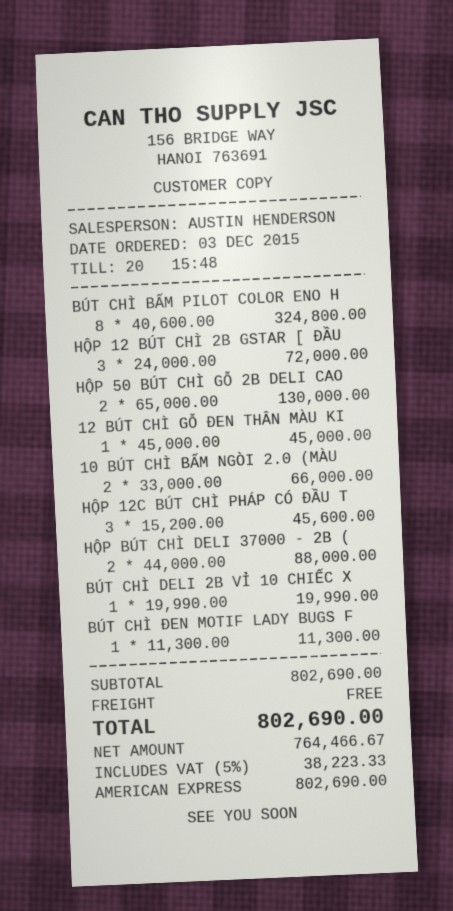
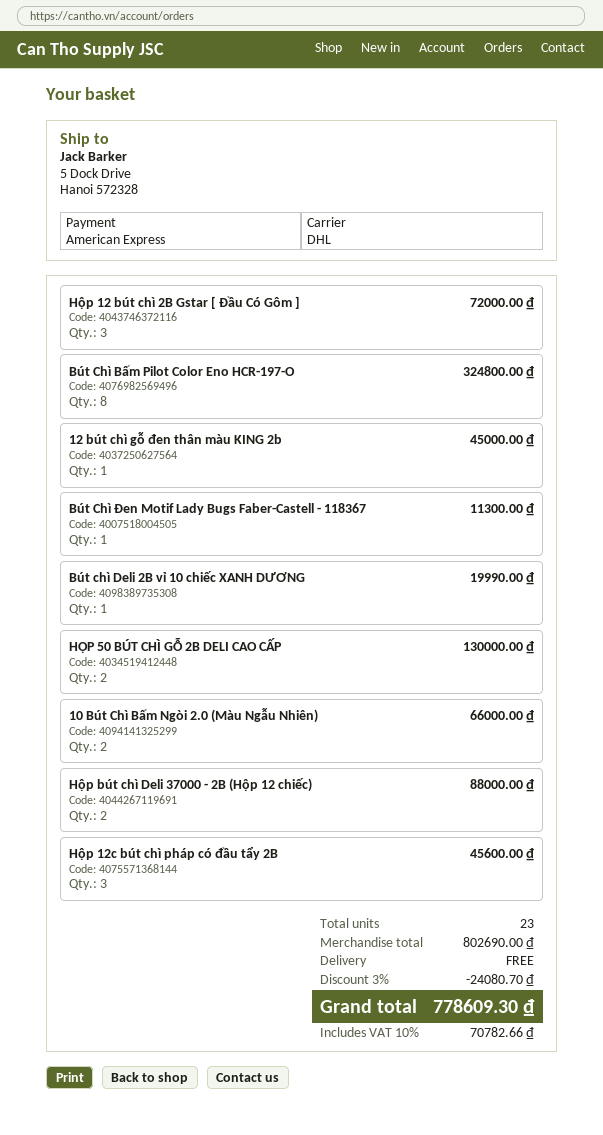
discount: none -> 3% = 24080.70
tax: 5% = 38223.33 -> 10% = 70782.66
total: 802690.00 -> 778609.30

